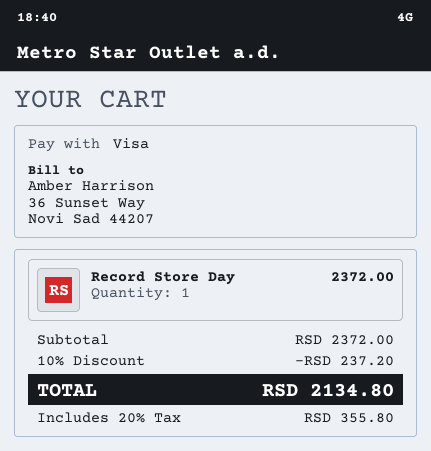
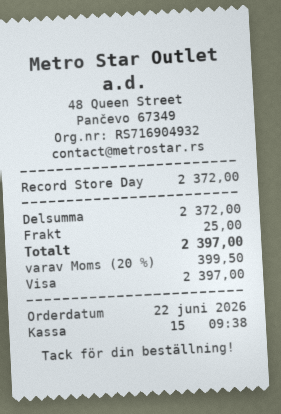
discount: 10% = 237.20 -> none
shipping: none -> 25.00
tax: 20% = 355.80 -> 20% = 399.50
total: 2134.80 -> 2397.00

